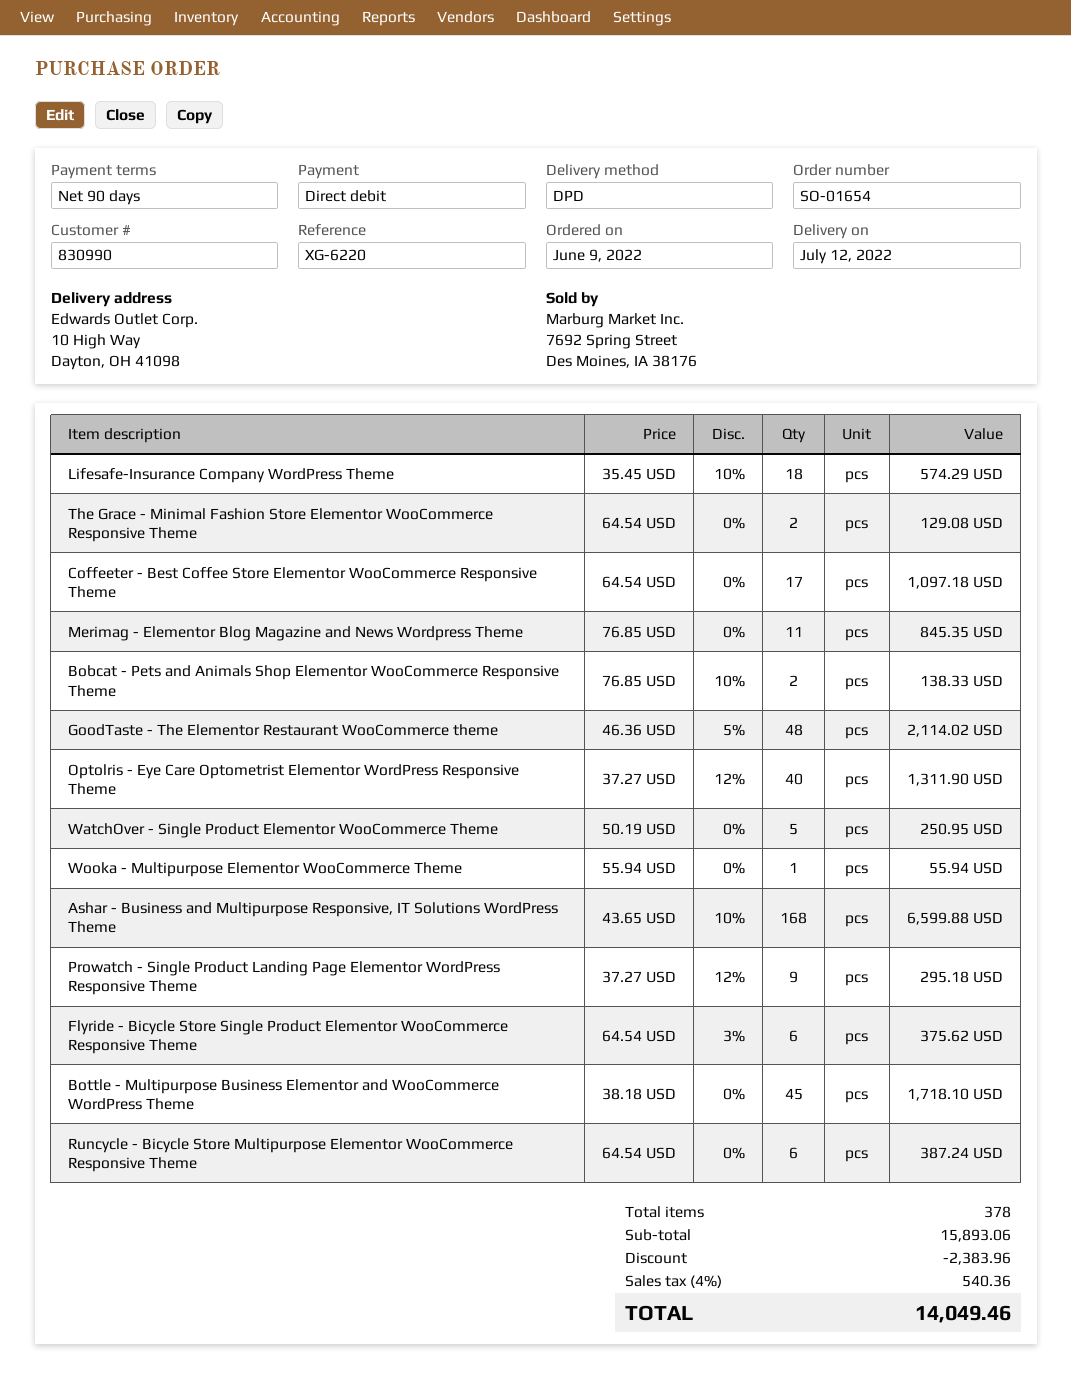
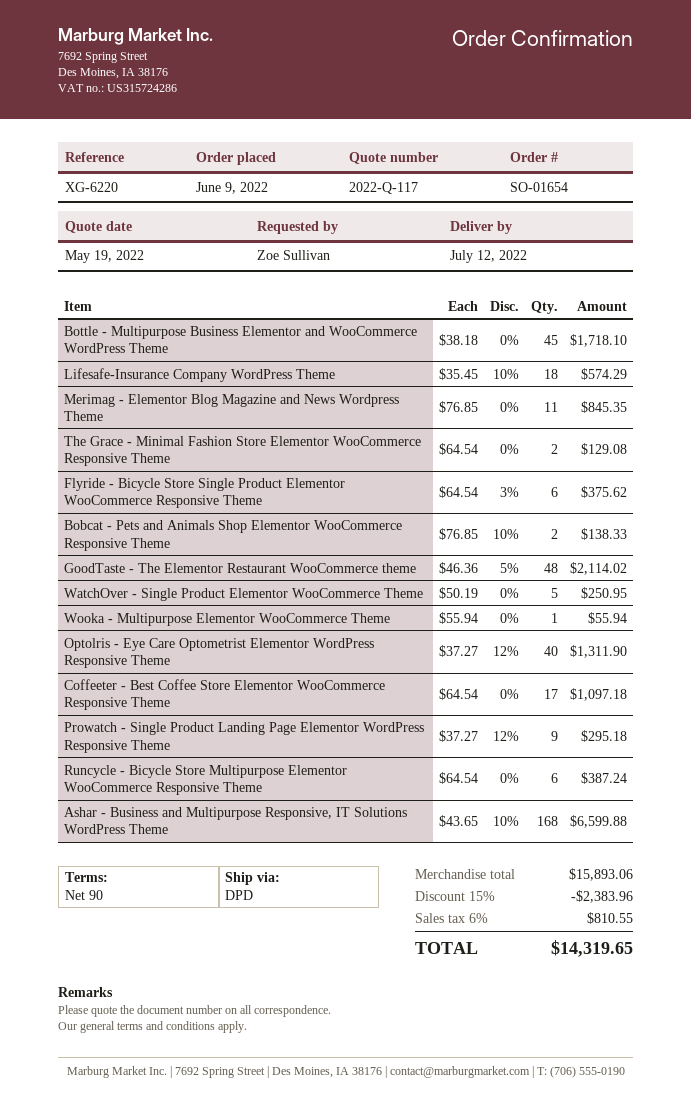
tax: 4% = 540.36 -> 6% = 810.55
total: 14049.46 -> 14319.65

